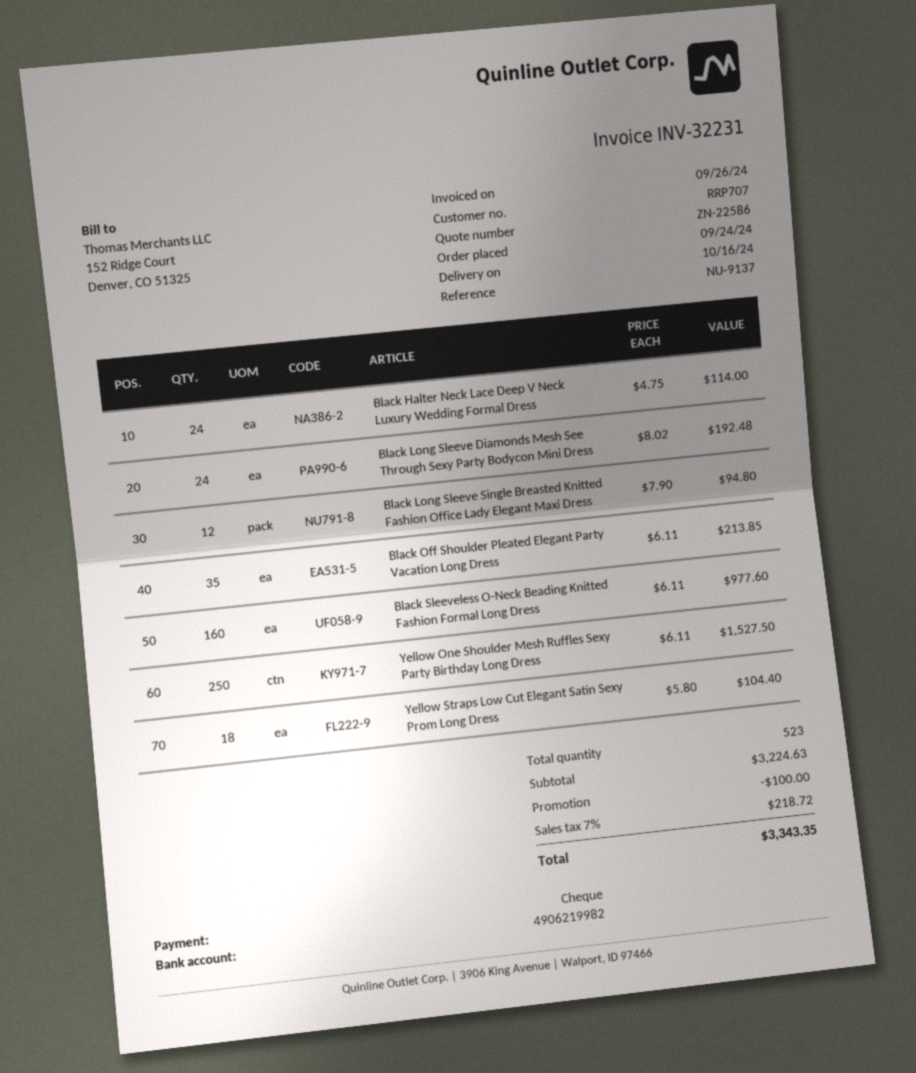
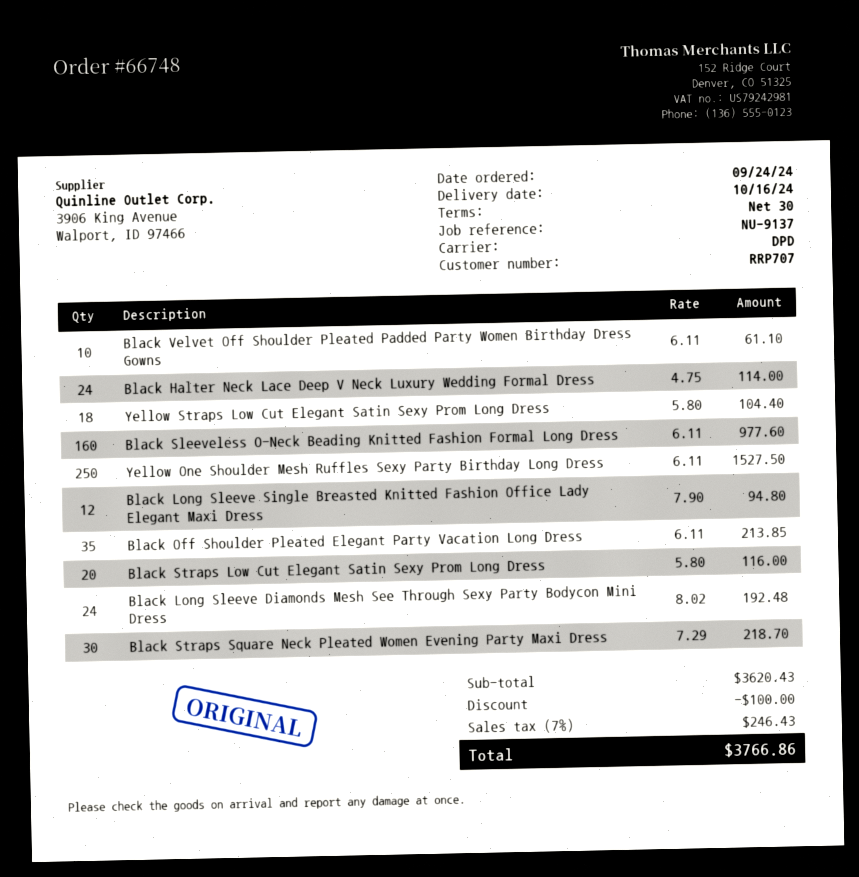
Black Velvet Off Shoulder Pleated Padded Party Women Birthday Dress Gowns: none -> 10 x 6.11 = 61.10
Black Straps Low Cut Elegant Satin Sexy Prom Long Dress: none -> 20 x 5.80 = 116.00
Black Straps Square Neck Pleated Women Evening Party Maxi Dress: none -> 30 x 7.29 = 218.70
subtotal: 3224.63 -> 3620.43
tax: 7% = 218.72 -> 7% = 246.43
total: 3343.35 -> 3766.86

